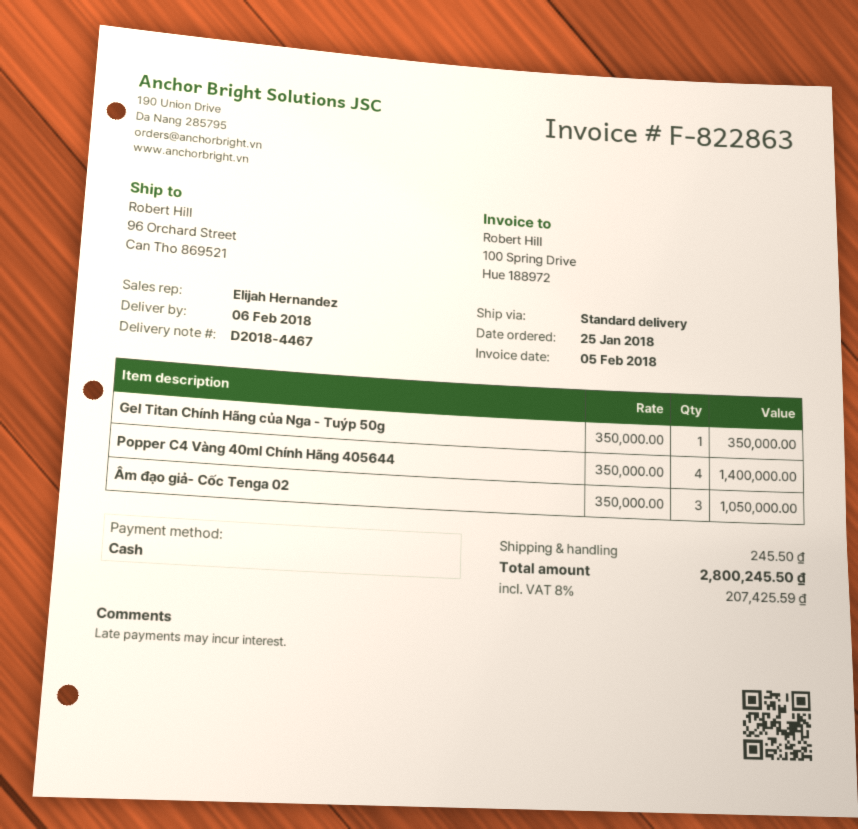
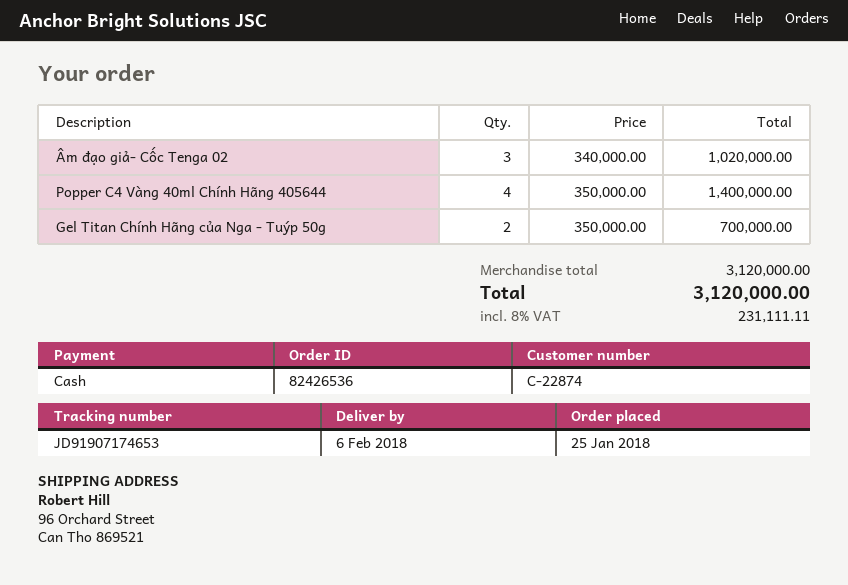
Gel Titan Chính Hãng của Nga - Tuýp 50g: 1 x 350000.00 = 350000.00 -> 2 x 350000.00 = 700000.00
Âm đạo giả- Cốc Tenga 02: 3 x 350000.00 = 1050000.00 -> 3 x 340000.00 = 1020000.00
shipping: 245.50 -> none
tax: 8% = 207425.59 -> 8% = 231111.11
total: 2800245.50 -> 3120000.00

